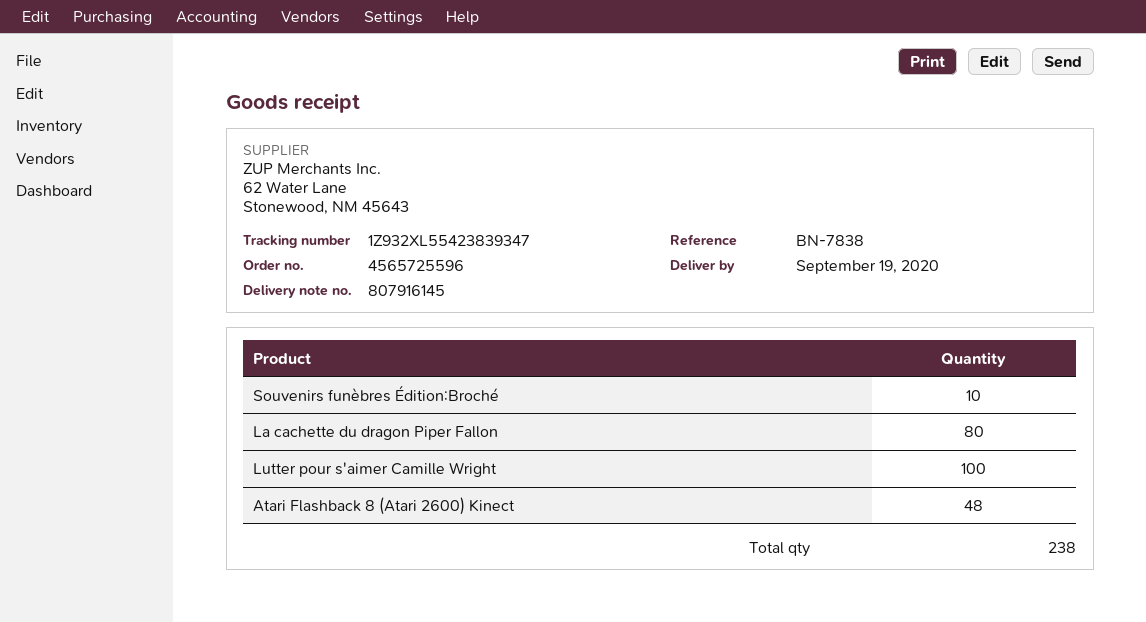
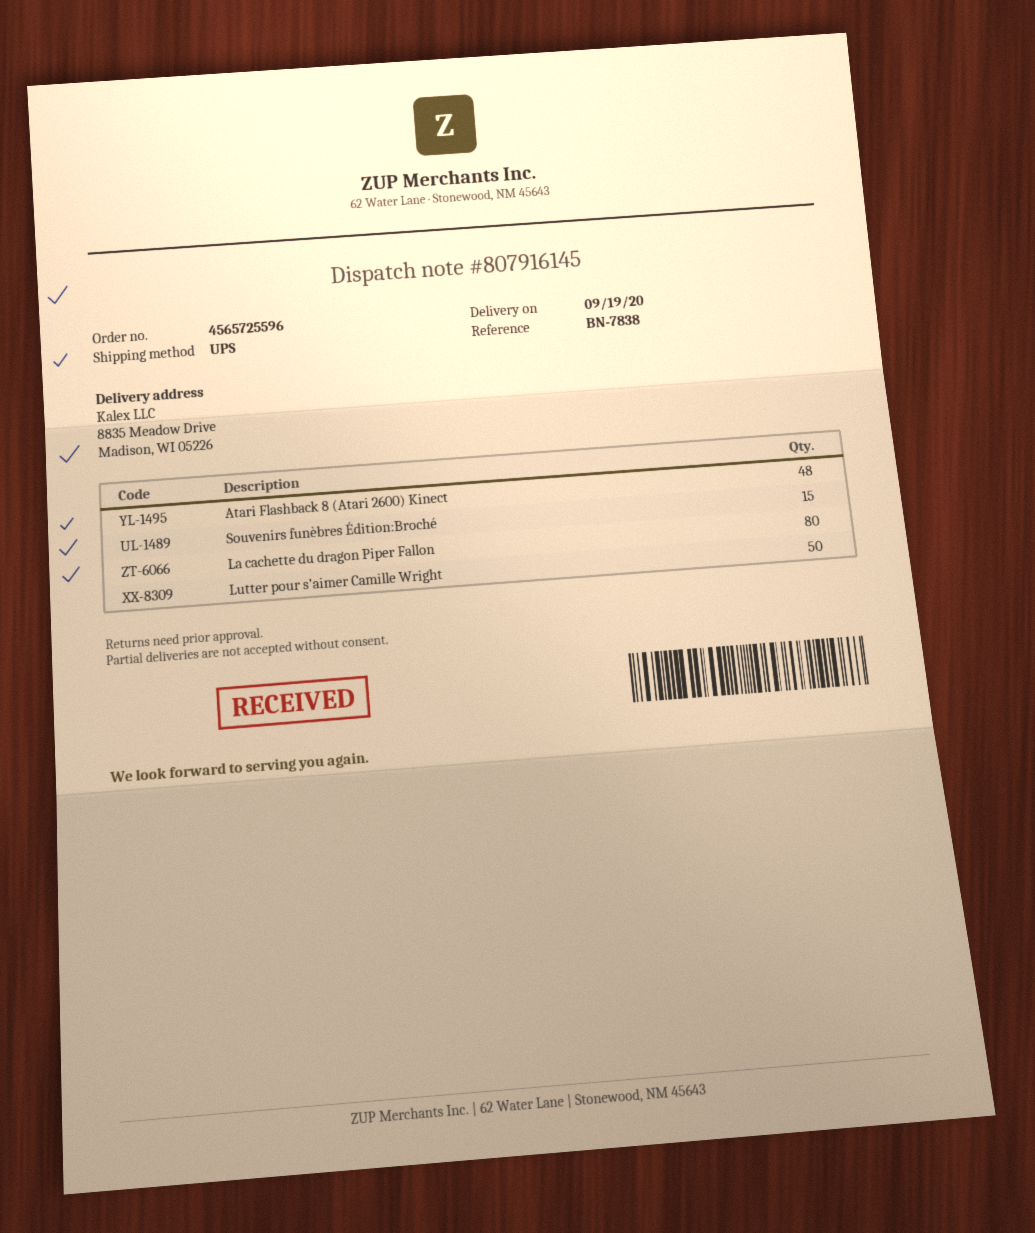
Souvenirs funèbres Édition:Broché: 10 -> 15
Lutter pour s'aimer Camille Wright: 100 -> 50

